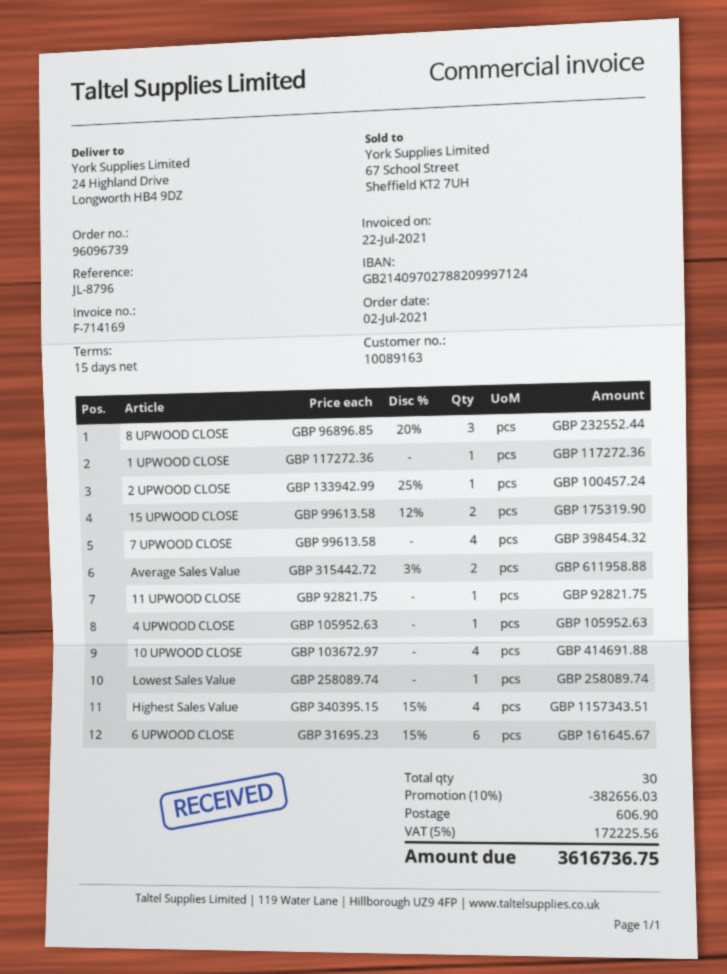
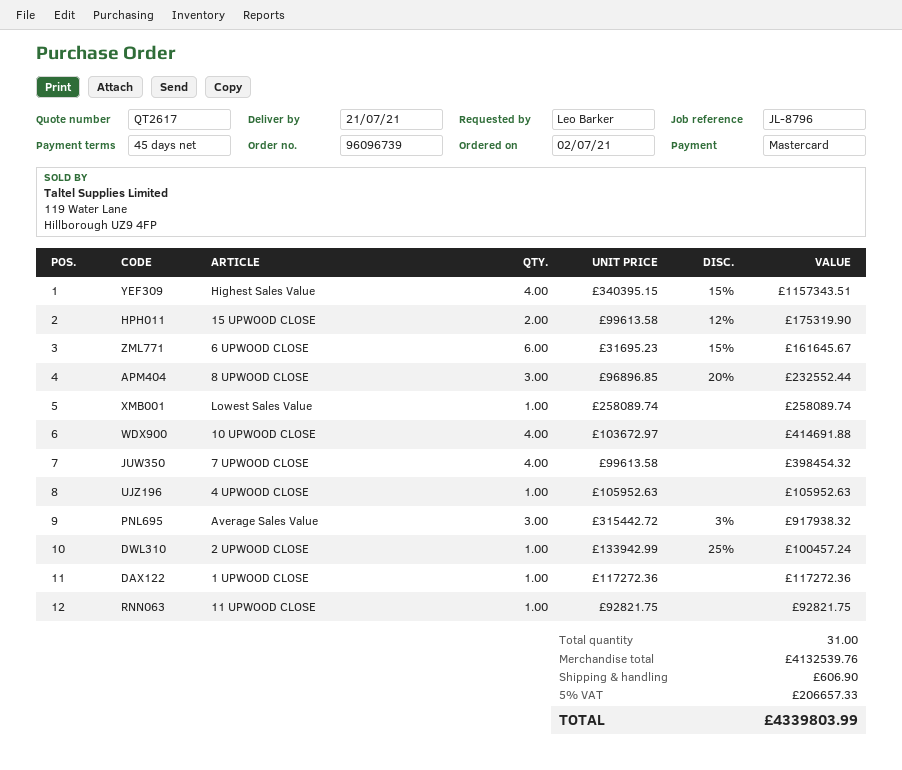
payment terms: 15 days -> 45 days
Average Sales Value: 2 x 315442.72 - 3% = 611958.88 -> 3 x 315442.72 - 3% = 917938.32
total quantity: 30 -> 31
discount: 10% = 382656.03 -> none
tax: 5% = 172225.56 -> 5% = 206657.33
total: 3616736.75 -> 4339803.99

